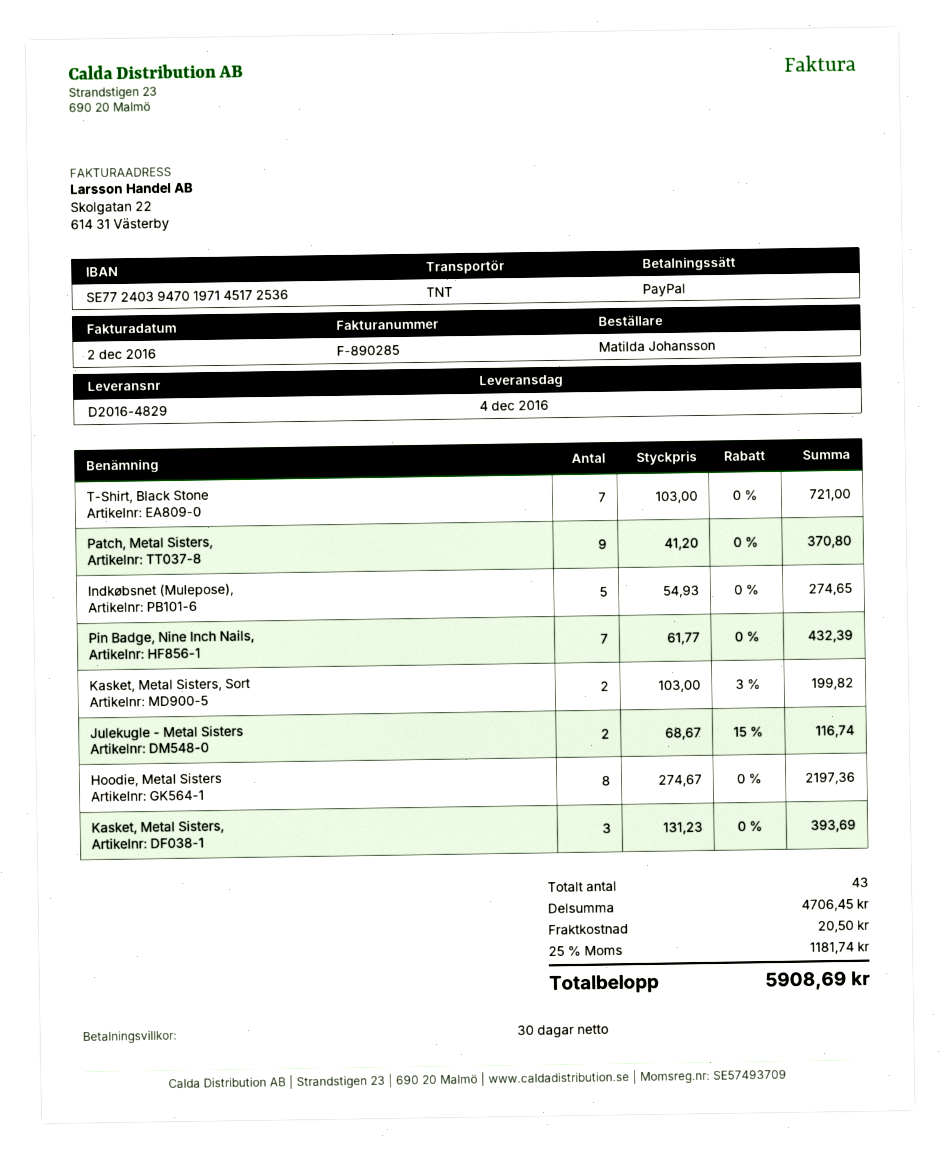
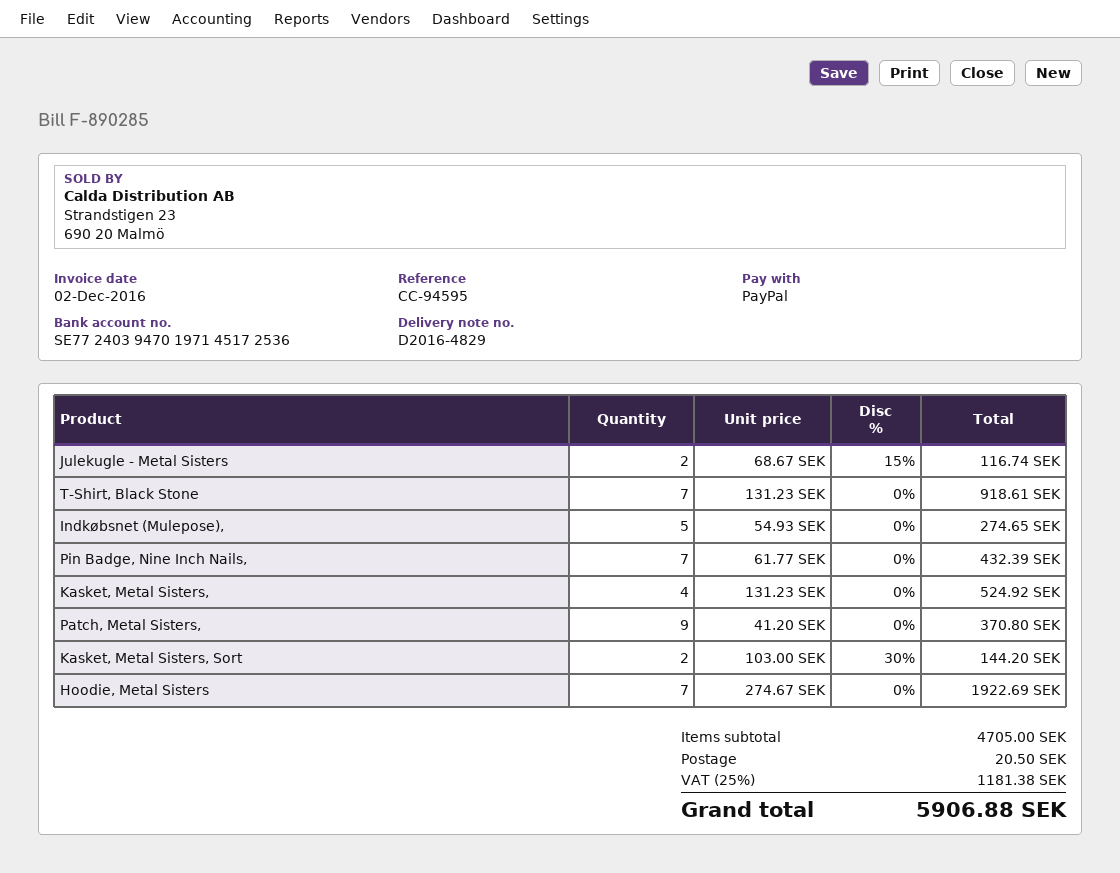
T-Shirt, Black Stone: 7 x 103.00 = 721.00 -> 7 x 131.23 = 918.61
Kasket, Metal Sisters, Sort: 2 x 103.00 - 3% = 199.82 -> 2 x 103.00 - 30% = 144.20
Hoodie, Metal Sisters: 8 x 274.67 = 2197.36 -> 7 x 274.67 = 1922.69
Kasket, Metal Sisters,: 3 x 131.23 = 393.69 -> 4 x 131.23 = 524.92
subtotal: 4706.45 -> 4705.00
tax: 25% = 1181.74 -> 25% = 1181.38
total: 5908.69 -> 5906.88

